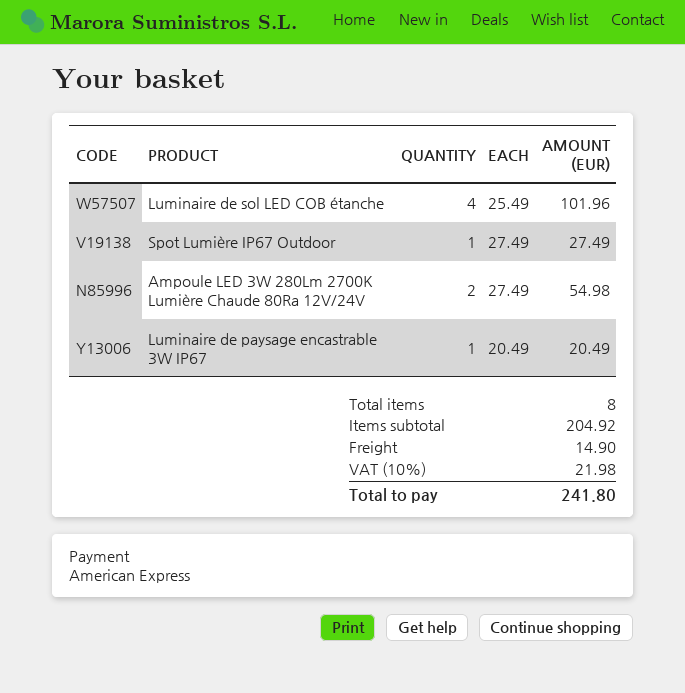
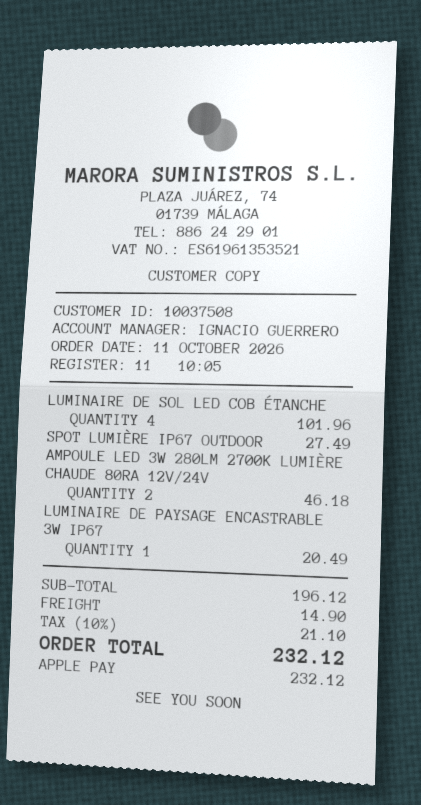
payment method: American Express -> Apple Pay
Ampoule LED 3W 280Lm 2700K Lumière Chaude 80Ra 12V/24V: 2 for 54.98 -> 2 for 46.18
subtotal: 204.92 -> 196.12
tax: 10% = 21.98 -> 10% = 21.10
total: 241.80 -> 232.12

